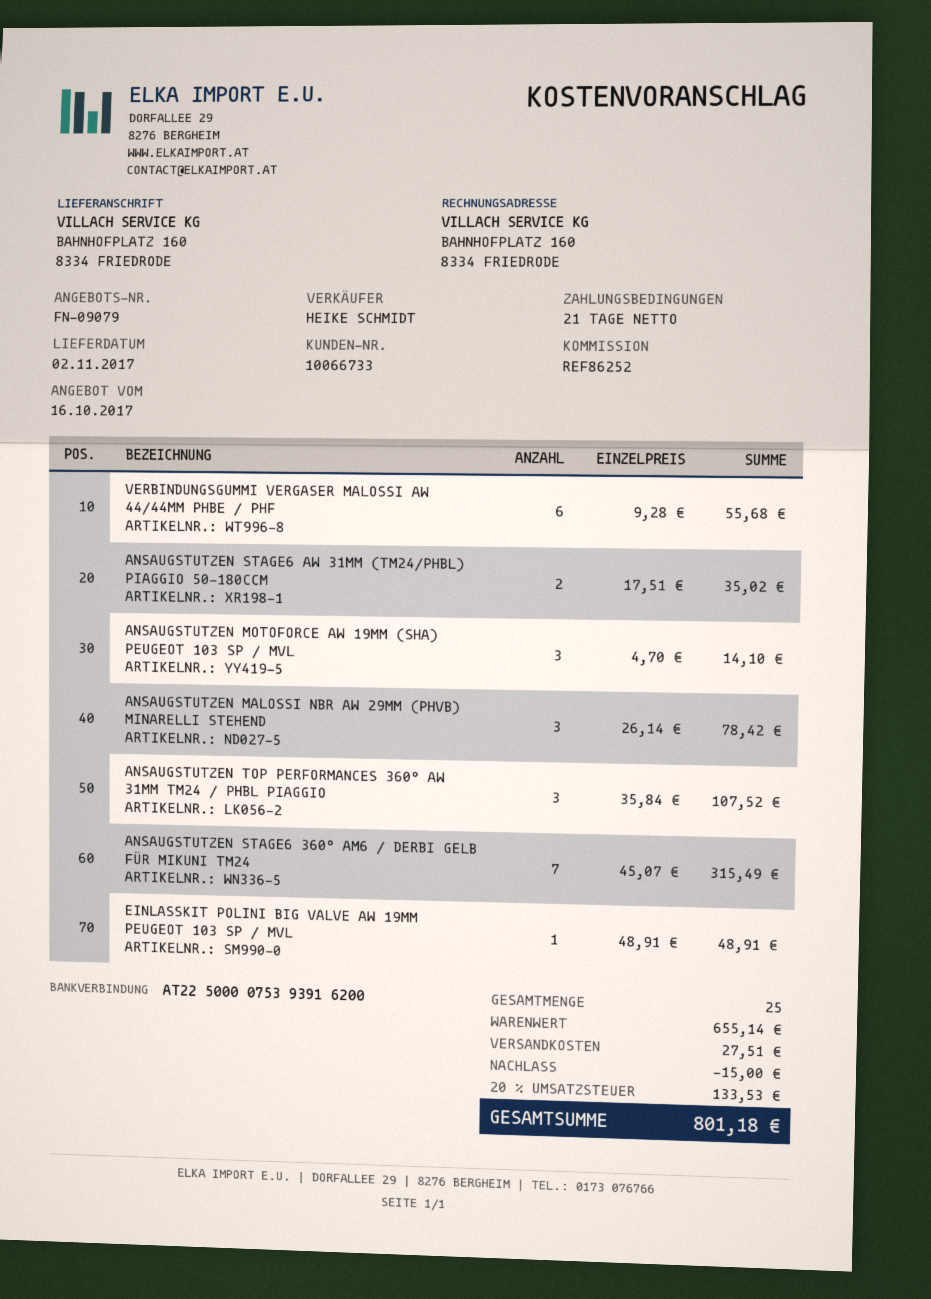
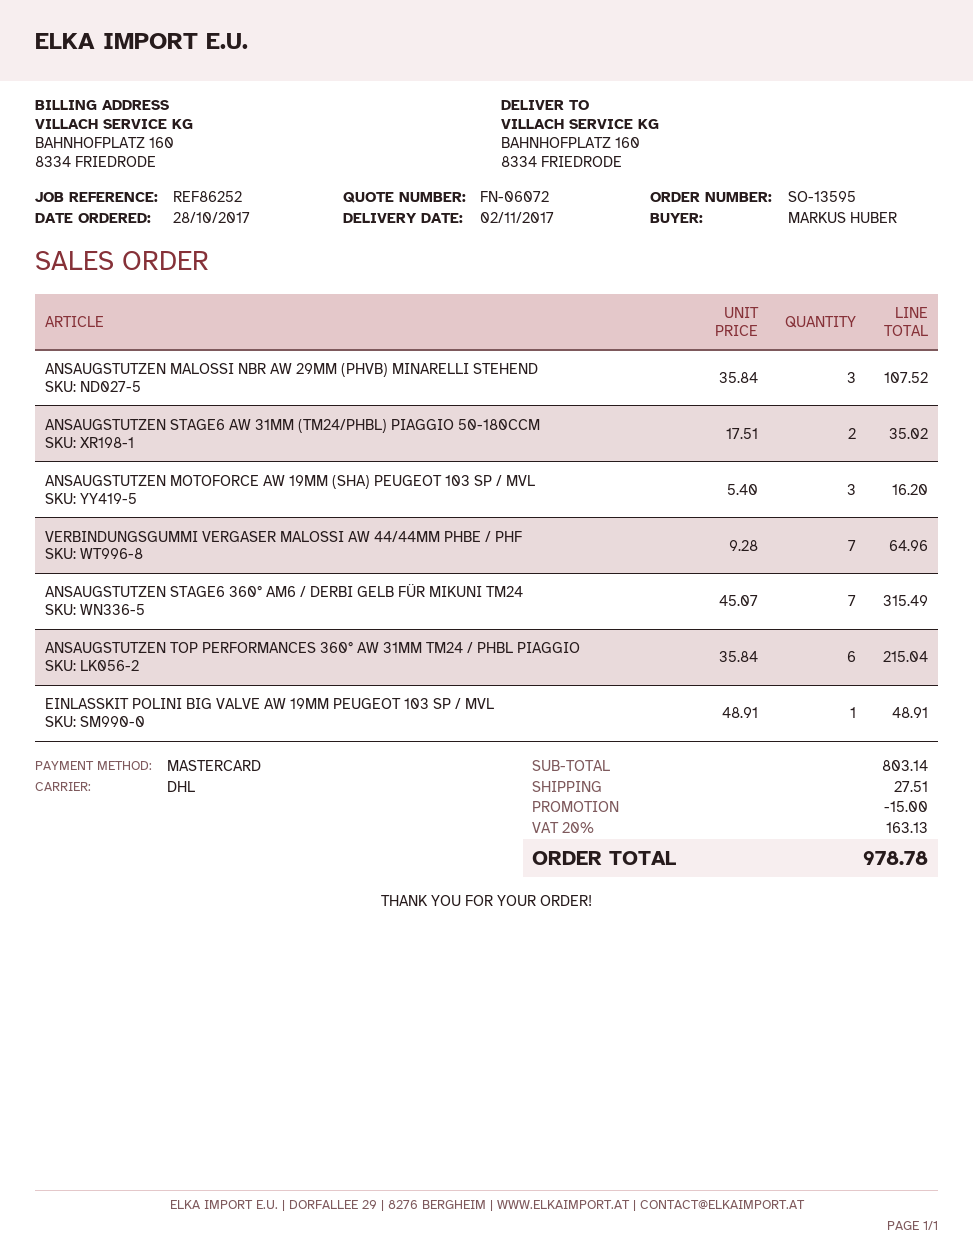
quote number: FN-09079 -> FN-06072
VERBINDUNGSGUMMI VERGASER MALOSSI AW 44/44MM PHBE / PHF: 6 x 9.28 = 55.68 -> 7 x 9.28 = 64.96
ANSAUGSTUTZEN MOTOFORCE AW 19MM (SHA) PEUGEOT 103 SP / MVL: 3 x 4.70 = 14.10 -> 3 x 5.40 = 16.20
ANSAUGSTUTZEN MALOSSI NBR AW 29MM (PHVB) MINARELLI STEHEND: 3 x 26.14 = 78.42 -> 3 x 35.84 = 107.52
ANSAUGSTUTZEN TOP PERFORMANCES 360° AW 31MM TM24 / PHBL PIAGGIO: 3 x 35.84 = 107.52 -> 6 x 35.84 = 215.04
subtotal: 655.14 -> 803.14
tax: 20% = 133.53 -> 20% = 163.13
total: 801.18 -> 978.78

